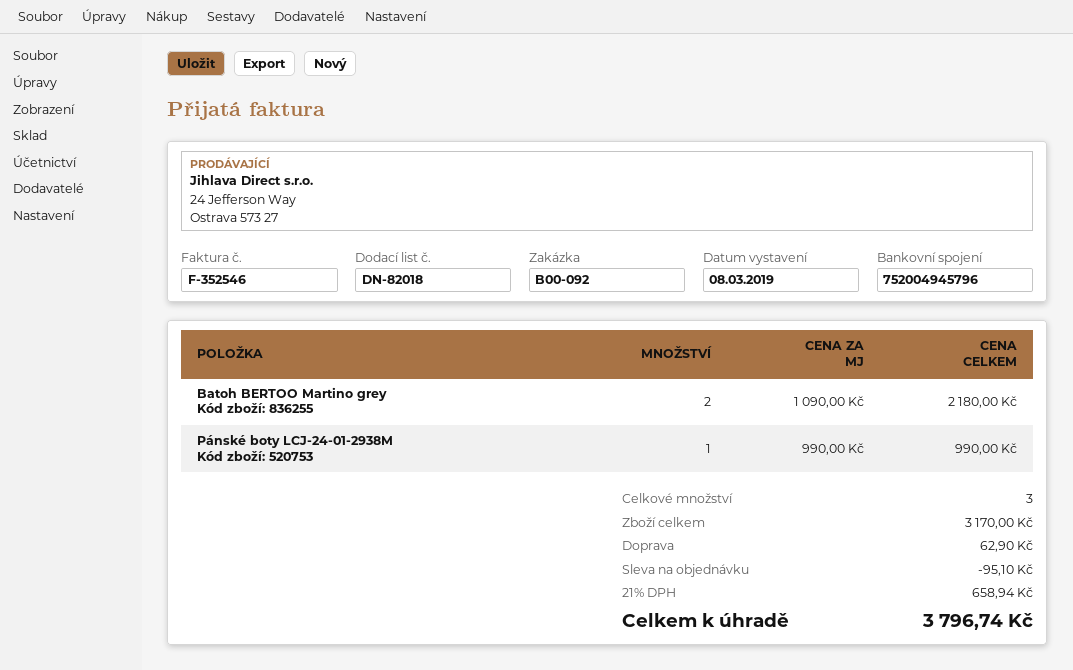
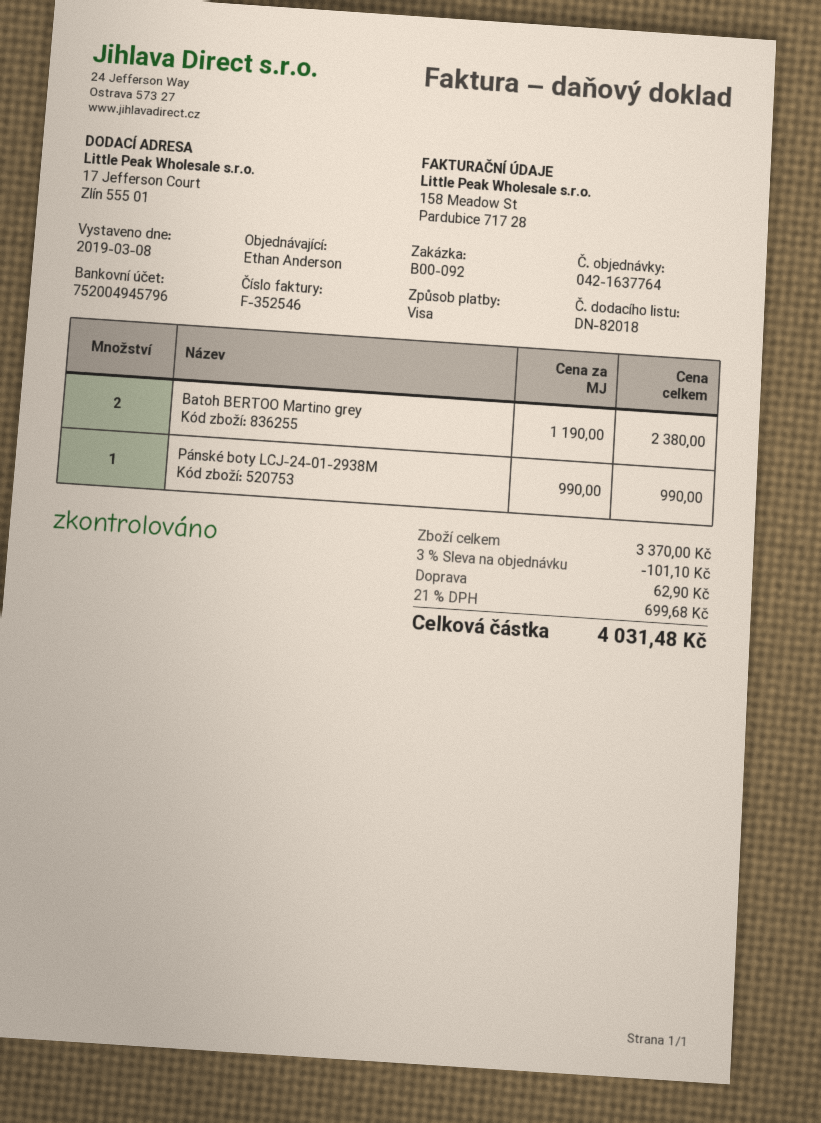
Batoh BERTOO Martino grey: 2 x 1090.00 = 2180.00 -> 2 x 1190.00 = 2380.00
subtotal: 3170.00 -> 3370.00
discount: 95.10 -> 101.10
tax: 21% = 658.94 -> 21% = 699.68
total: 3796.74 -> 4031.48

